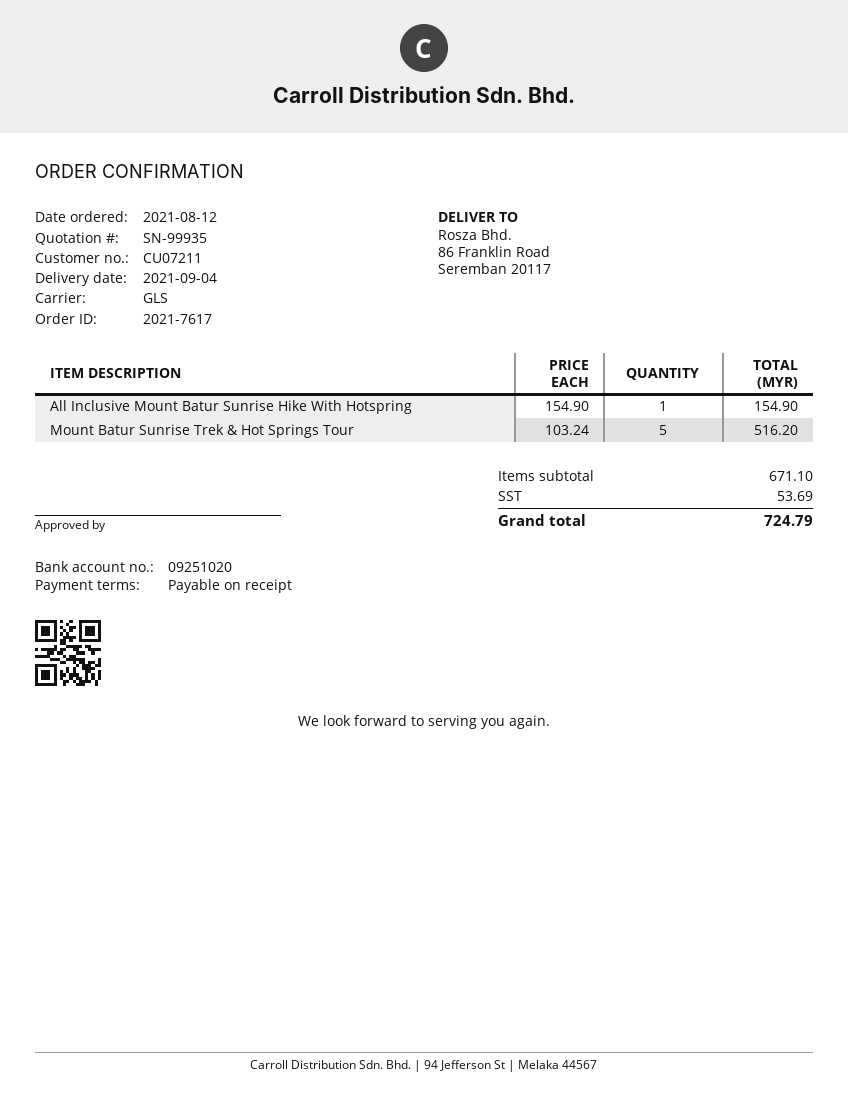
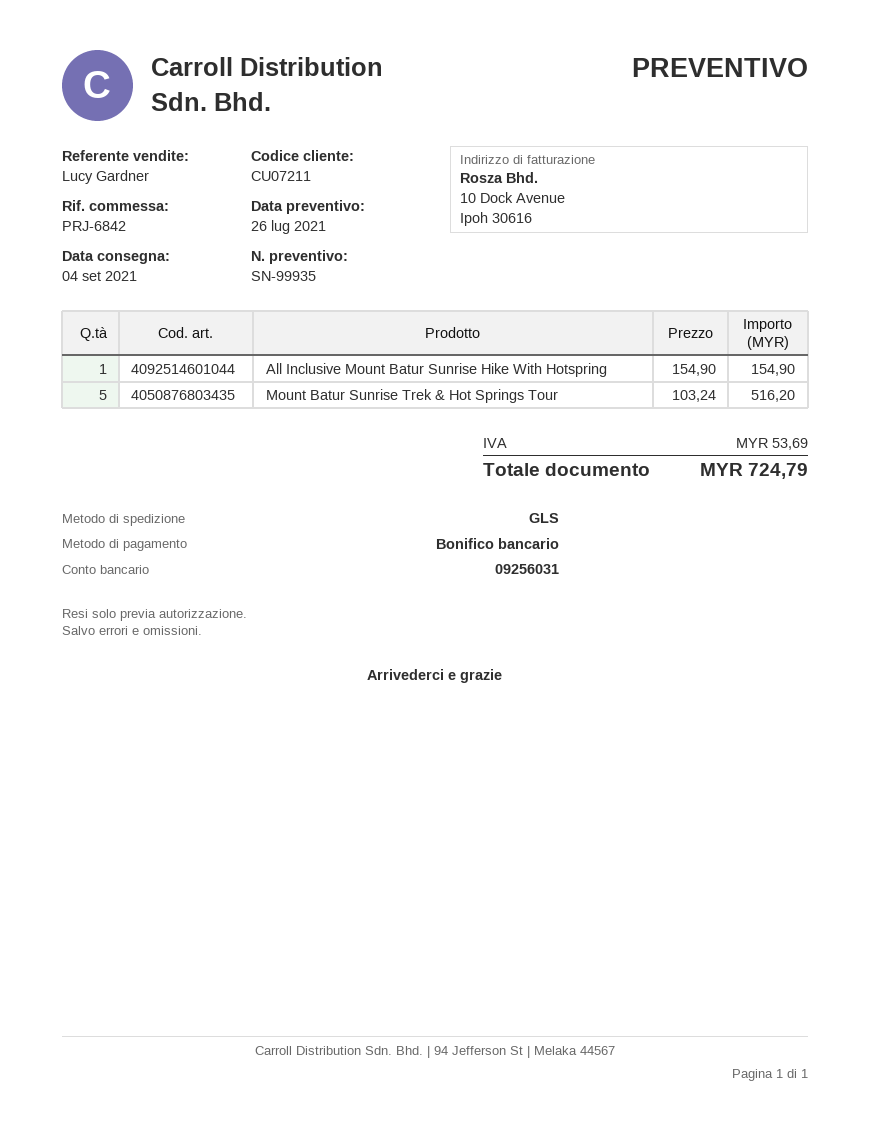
bank account: 09251020 -> 09256031

